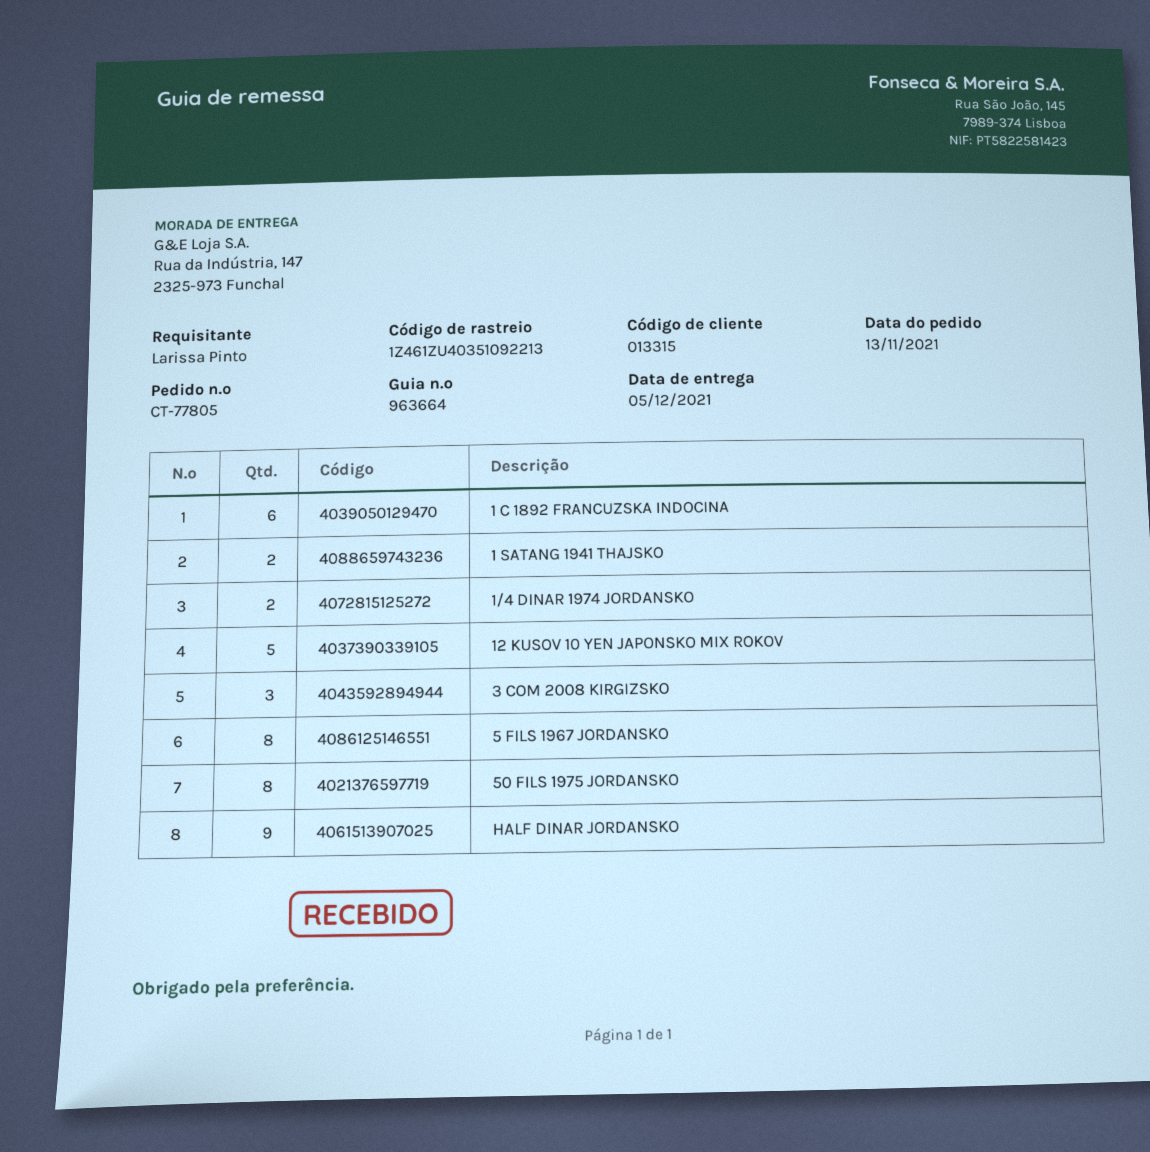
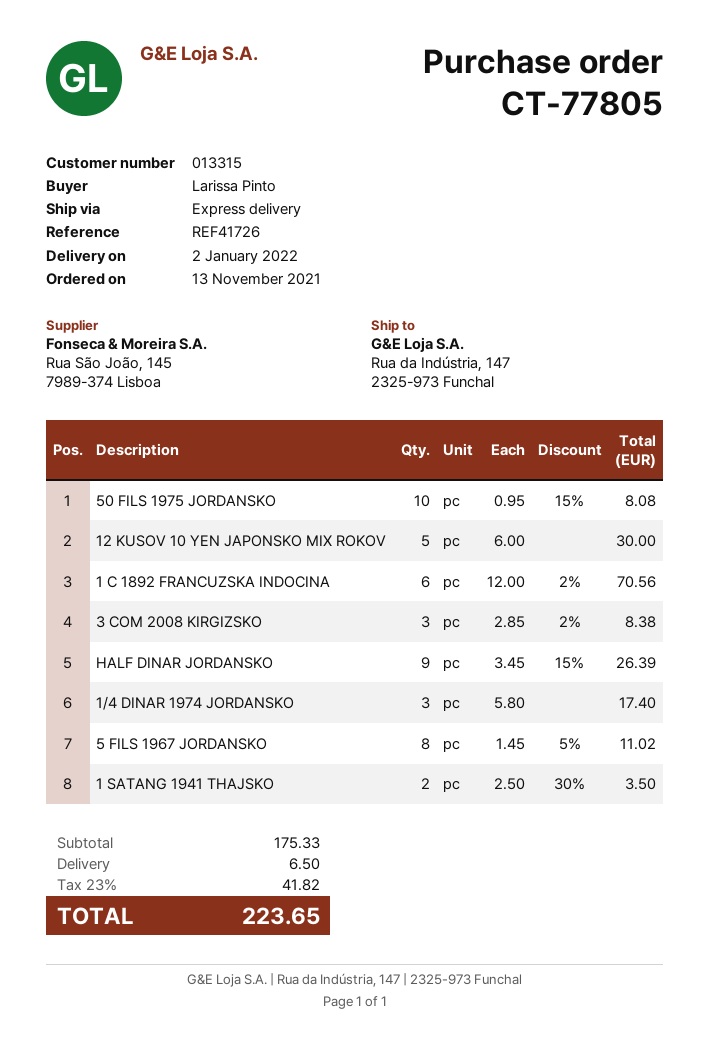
delivery date: 2021-12-05 -> 2022-01-02
1/4 DINAR 1974 JORDANSKO: 2 -> 3
50 FILS 1975 JORDANSKO: 8 -> 10

